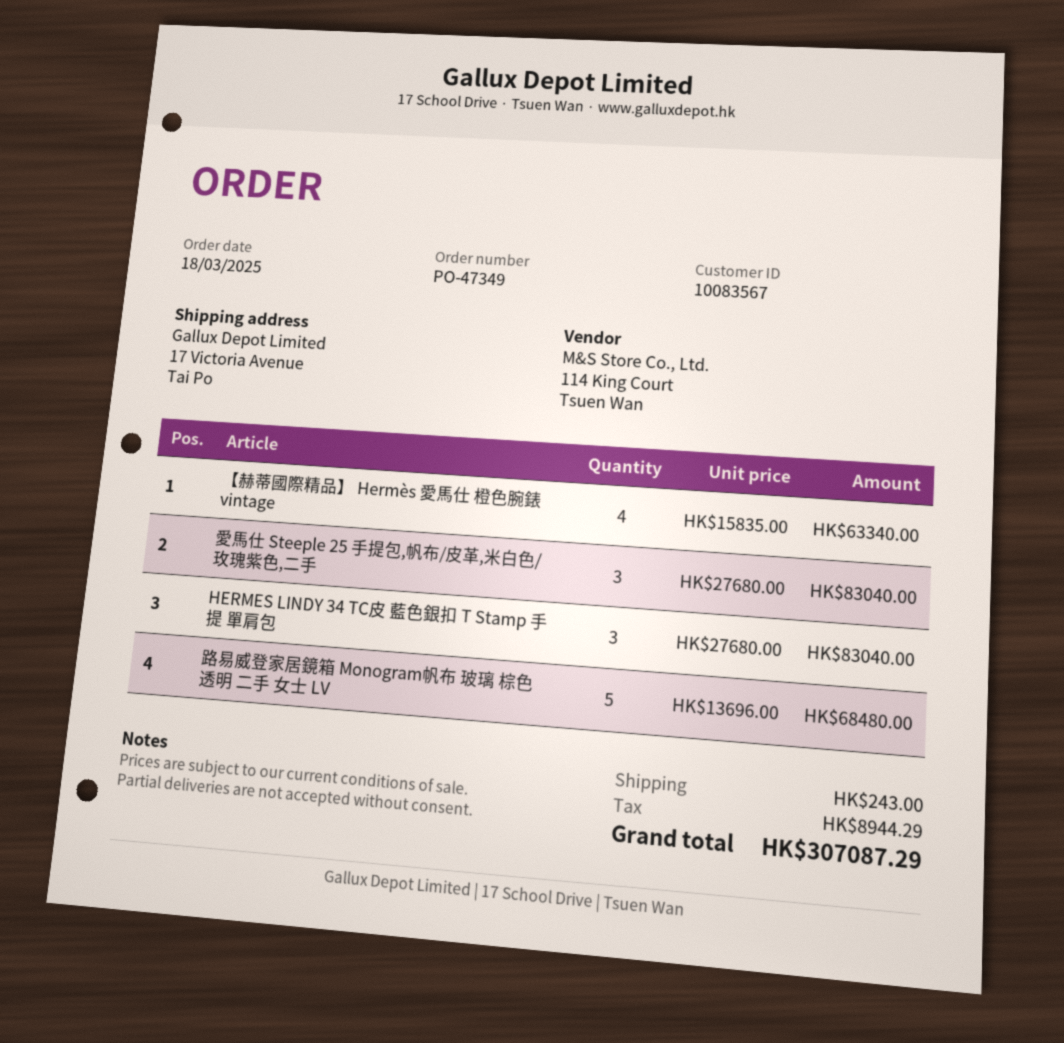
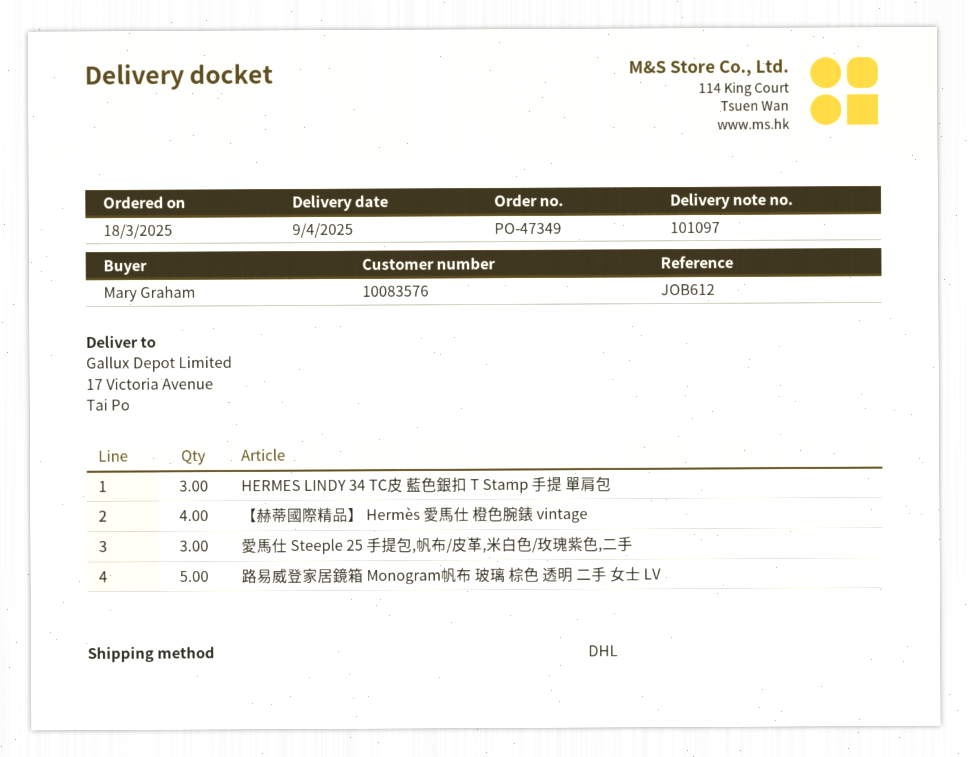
customer number: 10083567 -> 10083576

